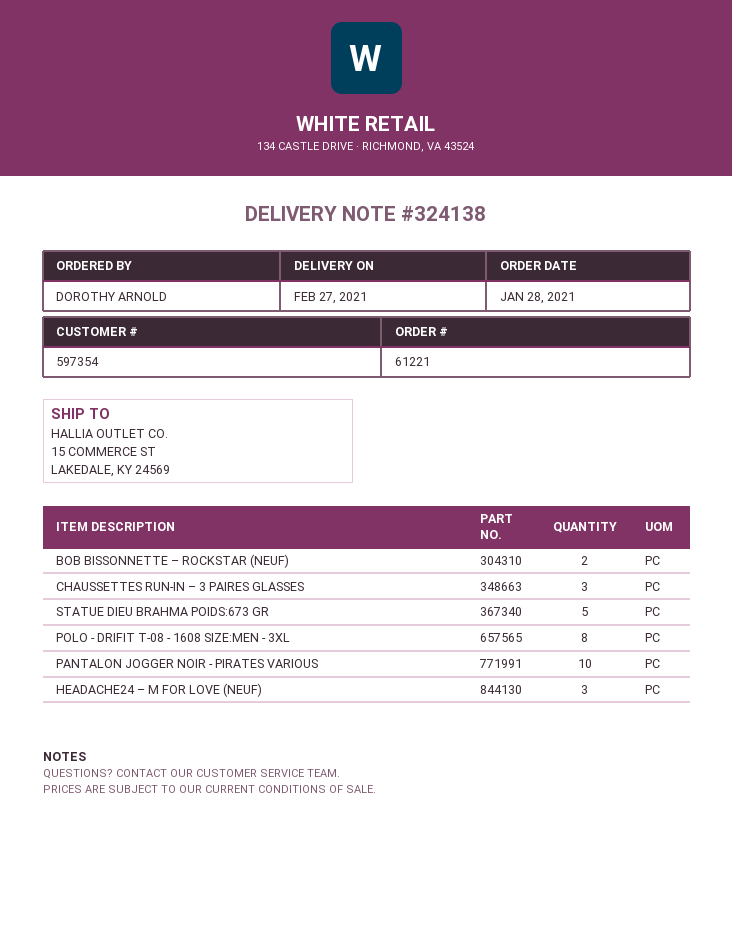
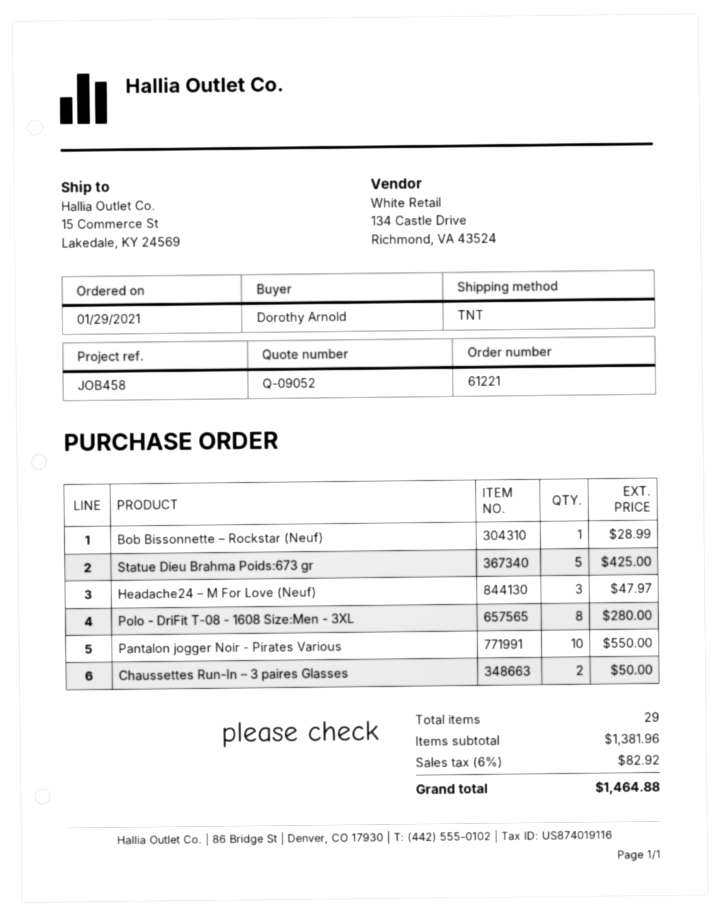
order date: 2021-01-28 -> 2021-01-29
BOB BISSONNETTE – ROCKSTAR (NEUF): 2 -> 1
CHAUSSETTES RUN-IN – 3 PAIRES GLASSES: 3 -> 2

